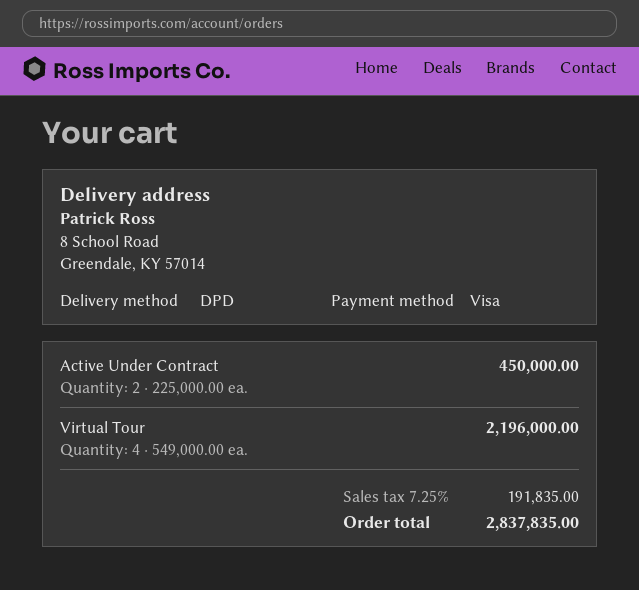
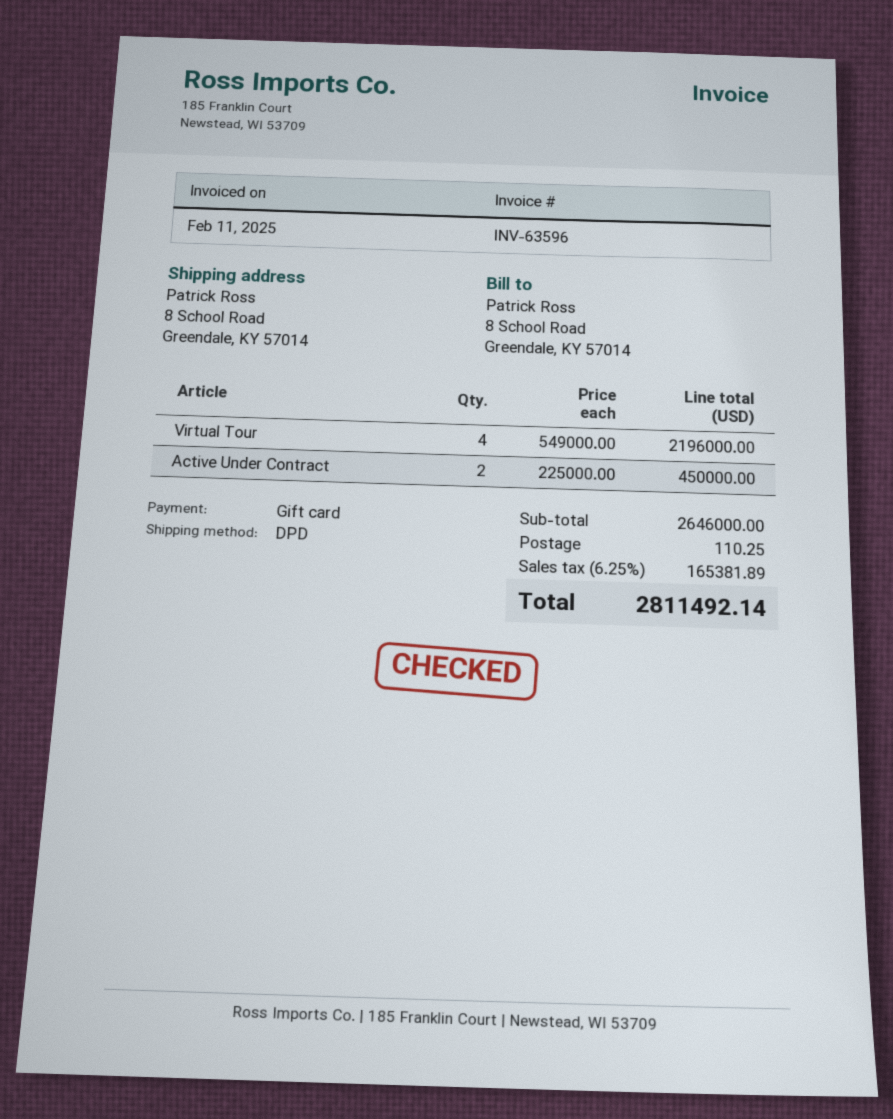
payment method: Visa -> gift card
shipping: none -> 110.25
tax: 7.25% = 191835.00 -> 6.25% = 165381.89
total: 2837835.00 -> 2811492.14

